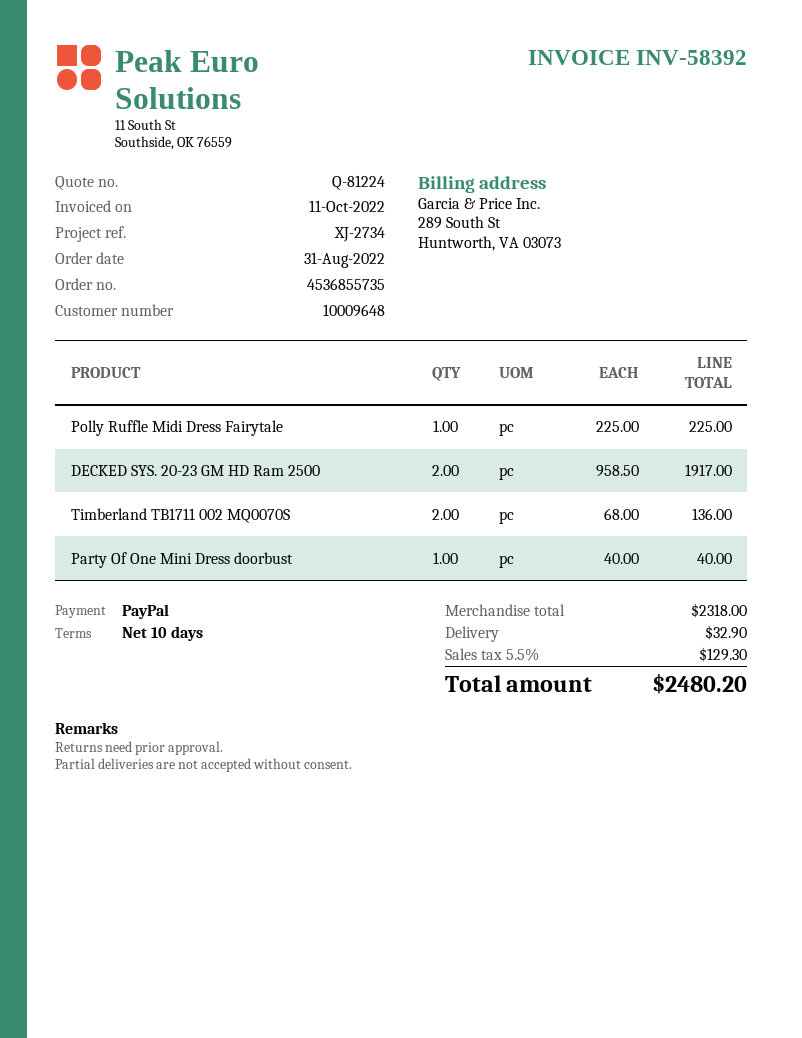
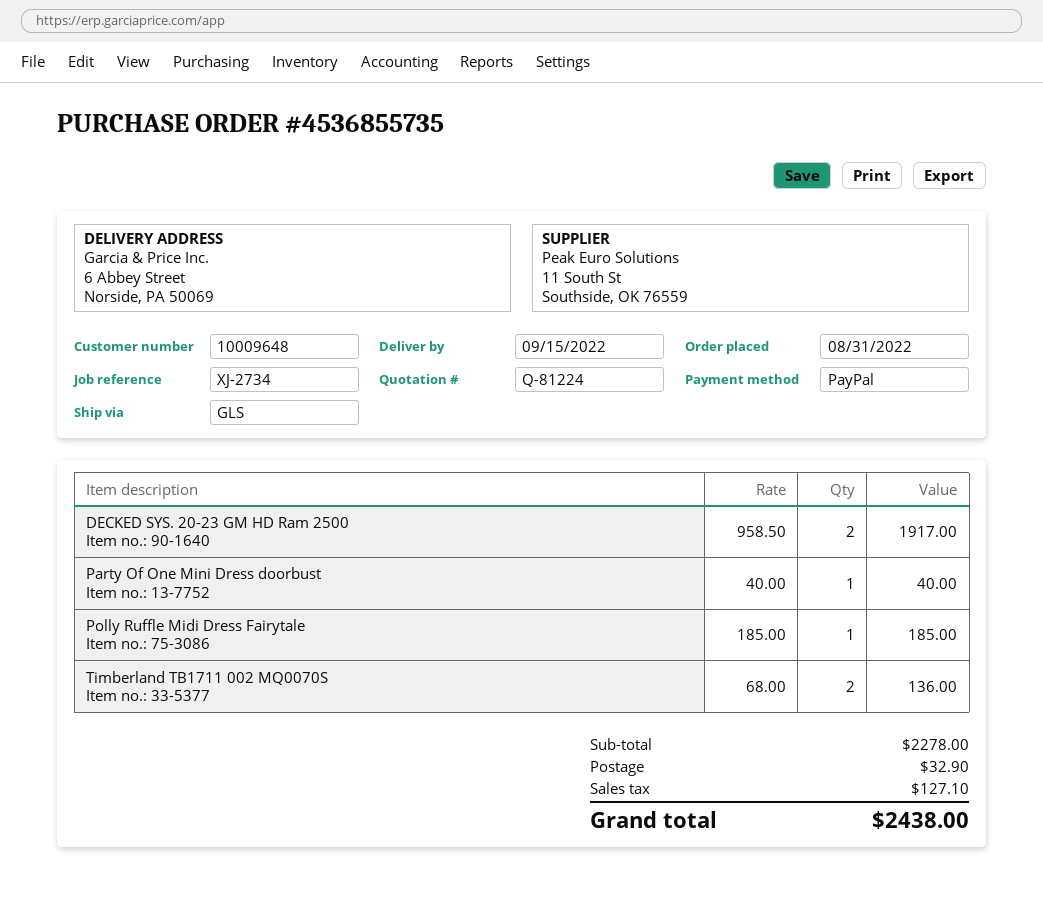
Polly Ruffle Midi Dress Fairytale: 1 x 225.00 = 225.00 -> 1 x 185.00 = 185.00
subtotal: 2318.00 -> 2278.00
tax: 129.30 -> 127.10
total: 2480.20 -> 2438.00

